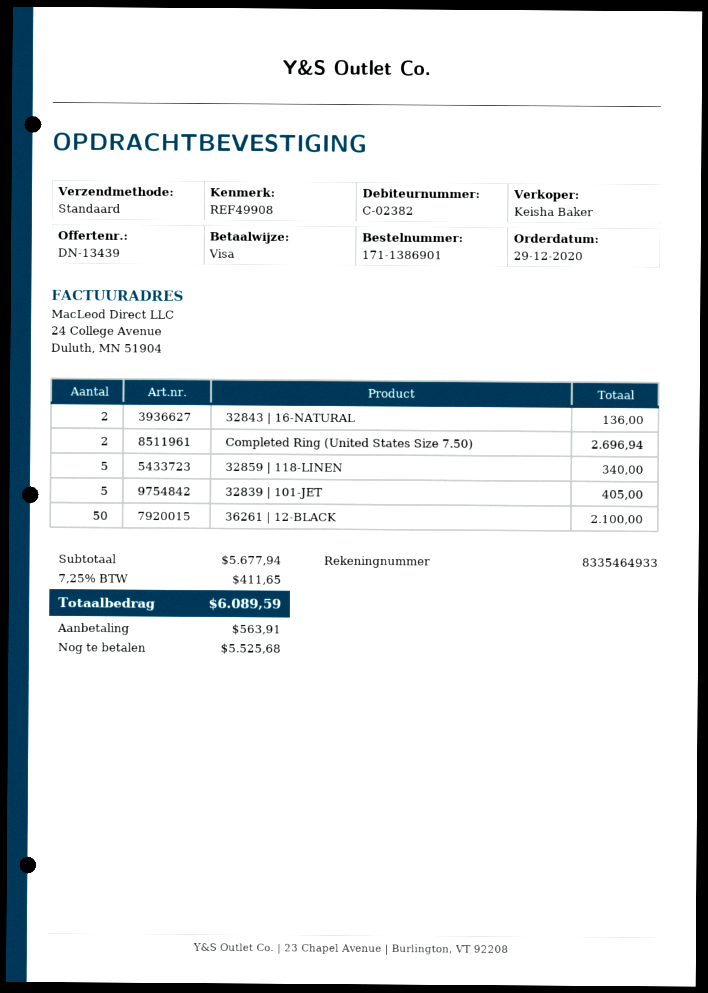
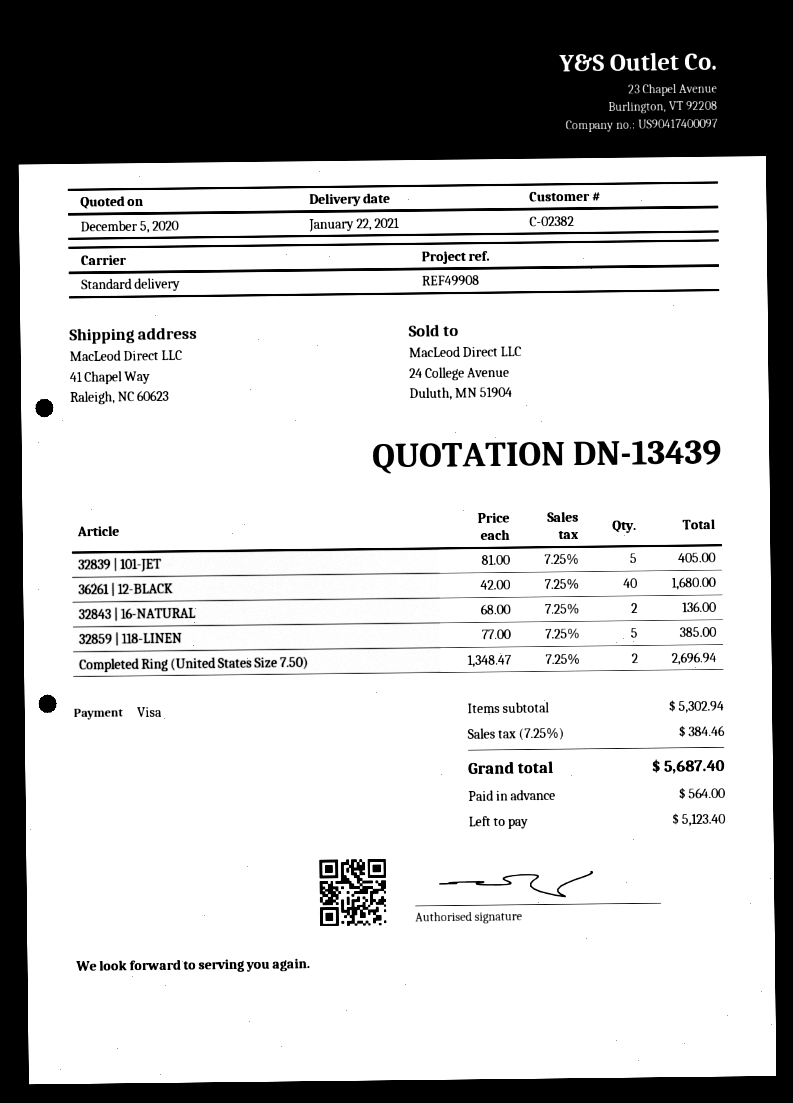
32859 | 118-LINEN: 5 for 340.00 -> 5 for 385.00
36261 | 12-BLACK: 50 for 2100.00 -> 40 for 1680.00
subtotal: 5677.94 -> 5302.94
tax: 7.25% = 411.65 -> 7.25% = 384.46
total: 6089.59 -> 5687.40
deposit: 563.91 -> 564.00
balance: 5525.68 -> 5123.40

